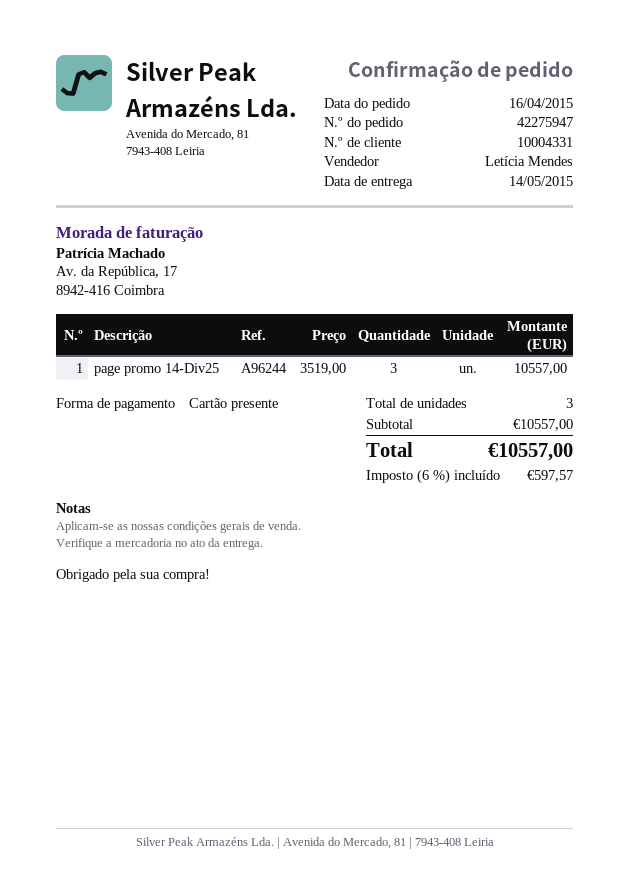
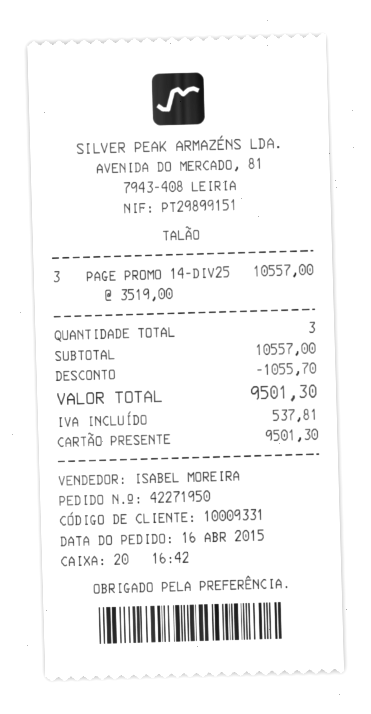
order number: 42275947 -> 42271950
customer number: 10004331 -> 10009331
sales rep: Letícia Mendes -> ISABEL MOREIRA
discount: none -> 1055.70
tax: 597.57 -> 537.81
total: 10557.00 -> 9501.30

